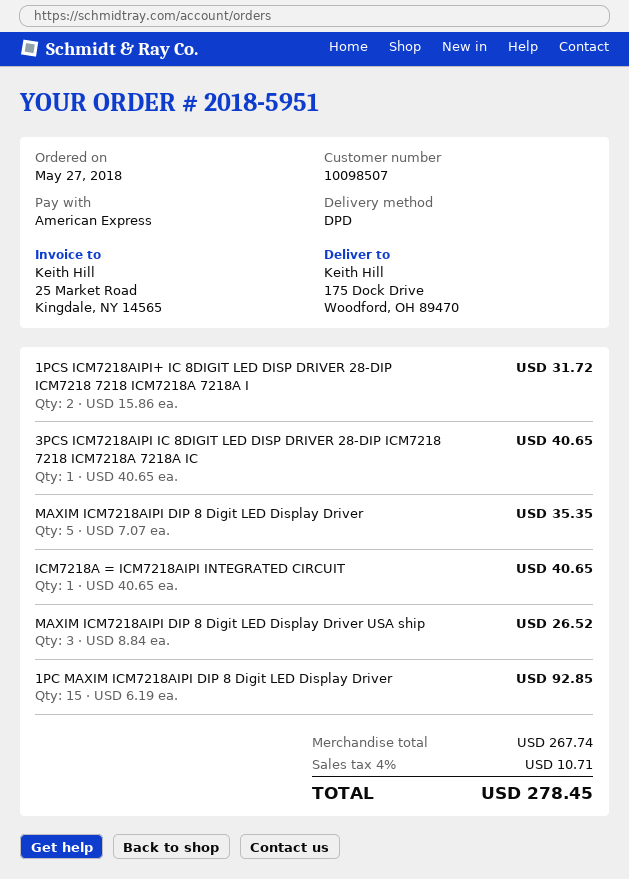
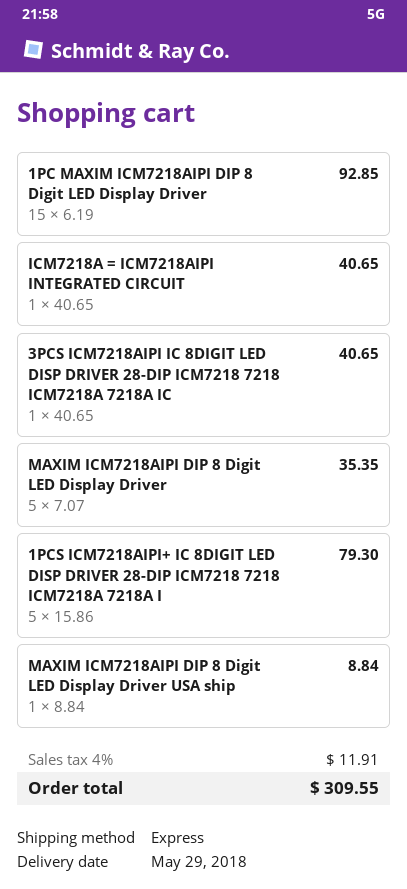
shipping method: DPD -> express
1PCS ICM7218AIPI+ IC 8DIGIT LED DISP DRIVER 28-DIP ICM7218 7218 ICM7218A 7218A I: 2 x 15.86 = 31.72 -> 5 x 15.86 = 79.30
MAXIM ICM7218AIPI DIP 8 Digit LED Display Driver USA ship: 3 x 8.84 = 26.52 -> 1 x 8.84 = 8.84
tax: 4% = 10.71 -> 4% = 11.91
total: 278.45 -> 309.55

